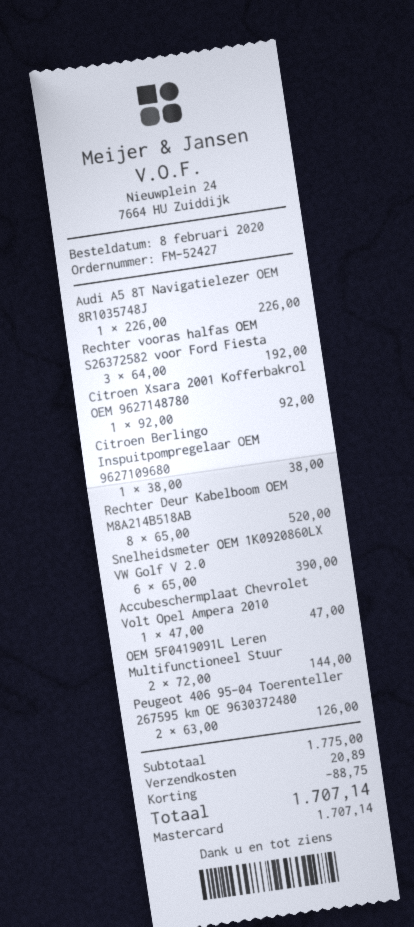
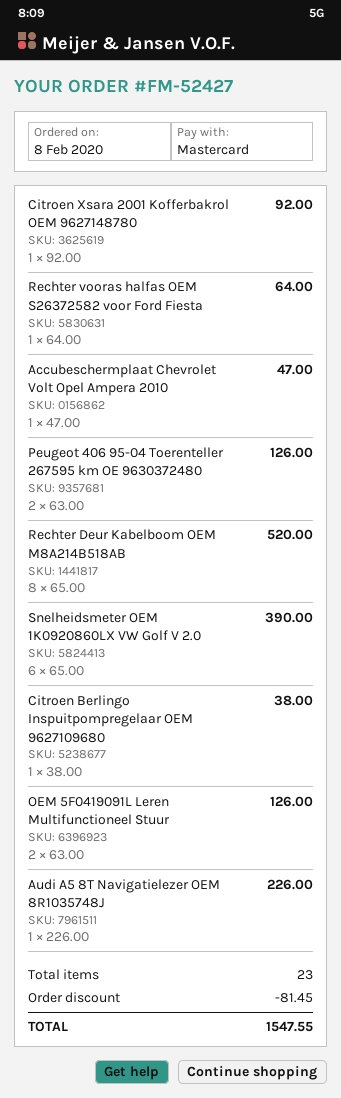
Rechter vooras halfas OEM S26372582 voor Ford Fiesta: 3 x 64.00 = 192.00 -> 1 x 64.00 = 64.00
OEM 5F0419091L Leren Multifunctioneel Stuur: 2 x 72.00 = 144.00 -> 2 x 63.00 = 126.00
discount: 88.75 -> 81.45
shipping: 20.89 -> none
total: 1707.14 -> 1547.55

